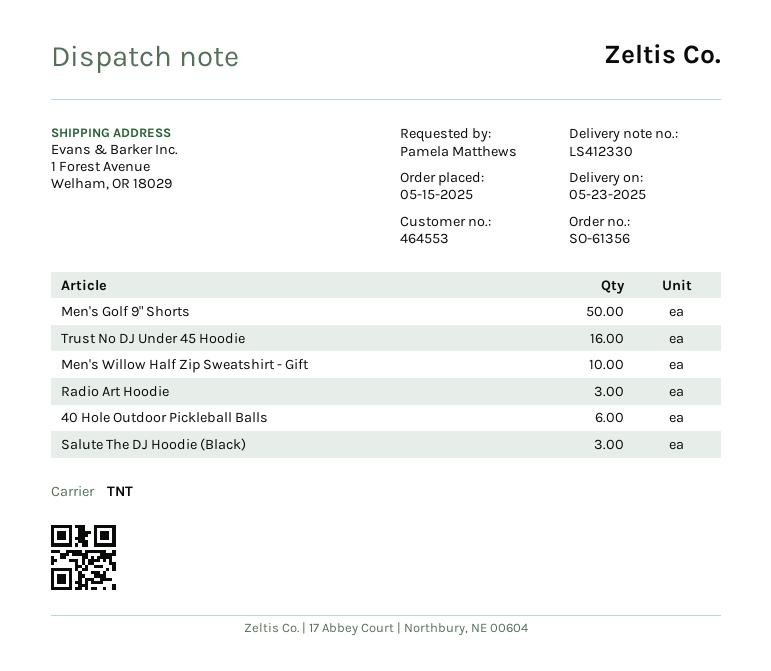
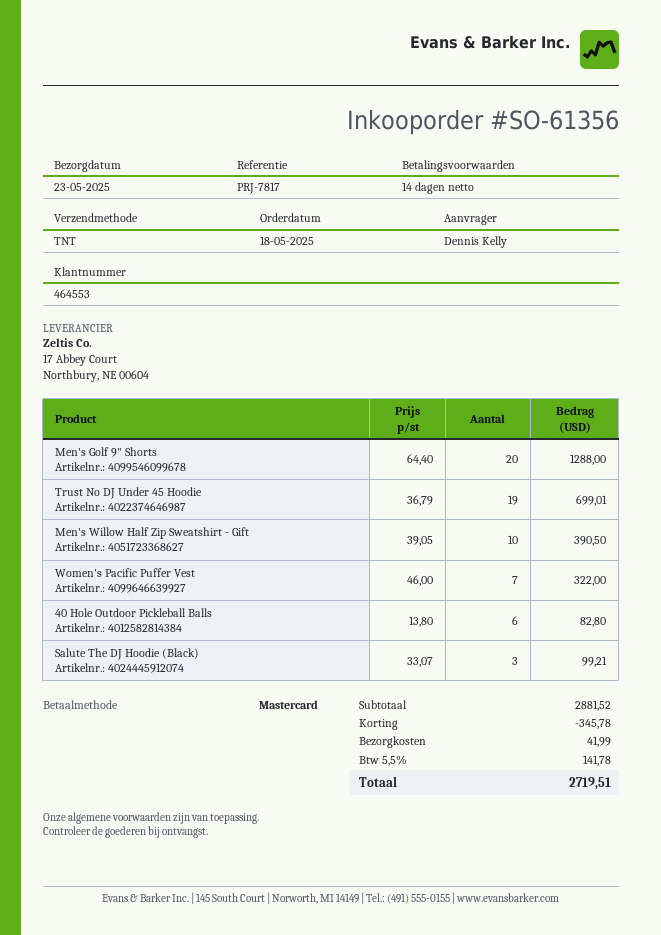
order date: 2025-05-15 -> 2025-05-18
ordered by: Pamela Matthews -> Dennis Kelly
Men's Golf 9" Shorts: 50 -> 20
Trust No DJ Under 45 Hoodie: 16 -> 19
Radio Art Hoodie: 3 -> none
Women's Pacific Puffer Vest: none -> 7

